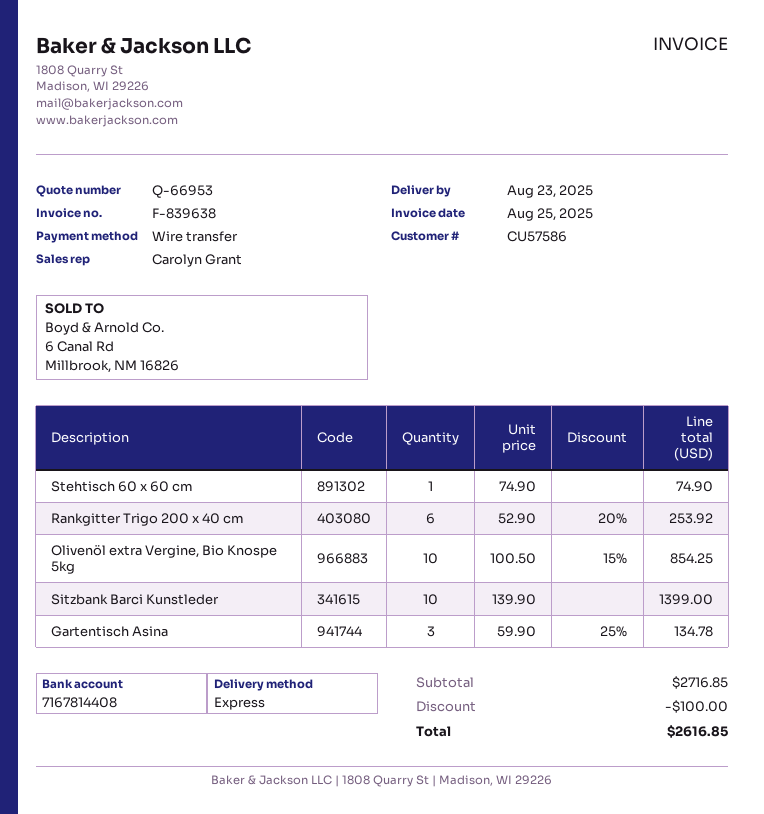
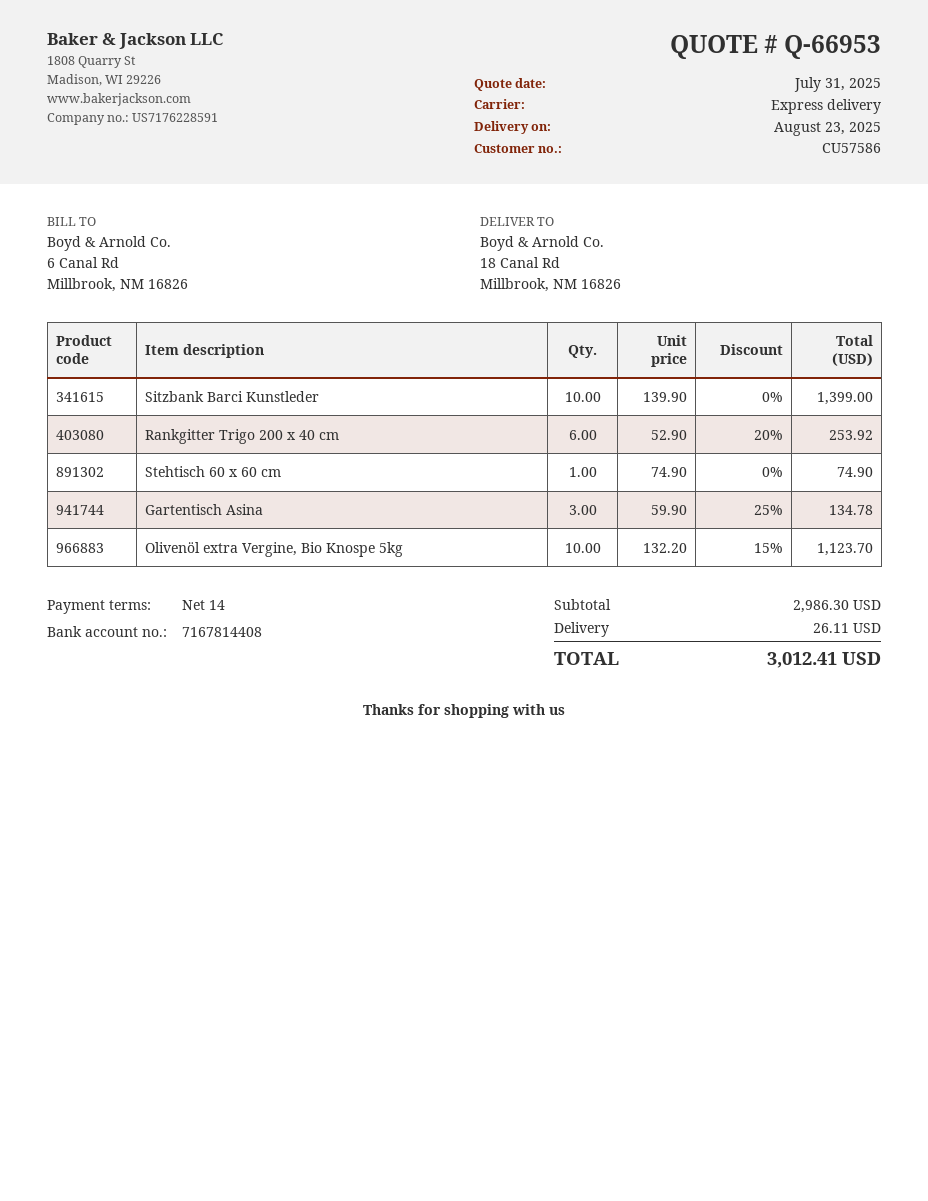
Olivenöl extra Vergine, Bio Knospe 5kg: 10 x 100.50 - 15% = 854.25 -> 10 x 132.20 - 15% = 1123.70
subtotal: 2716.85 -> 2986.30
discount: 100.00 -> none
shipping: none -> 26.11
total: 2616.85 -> 3012.41

